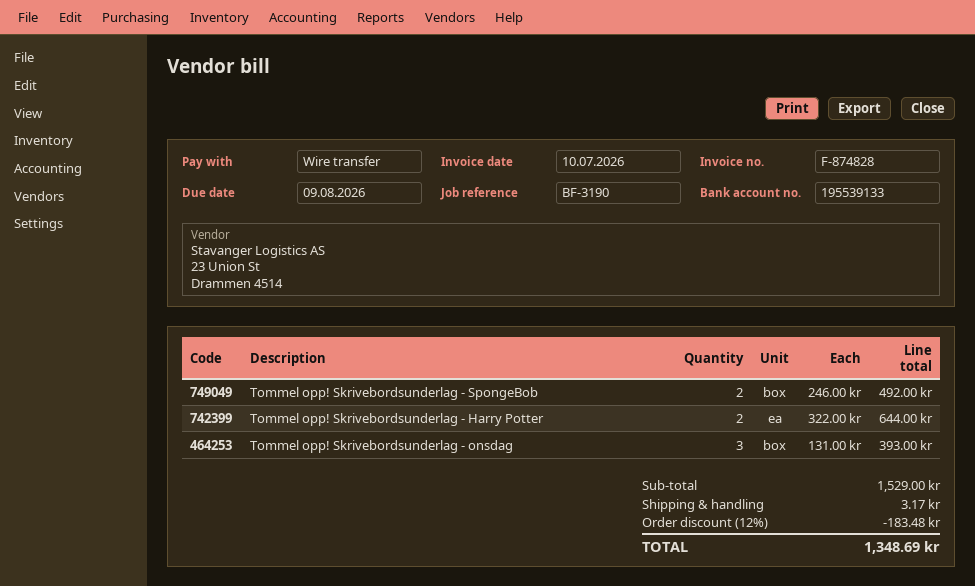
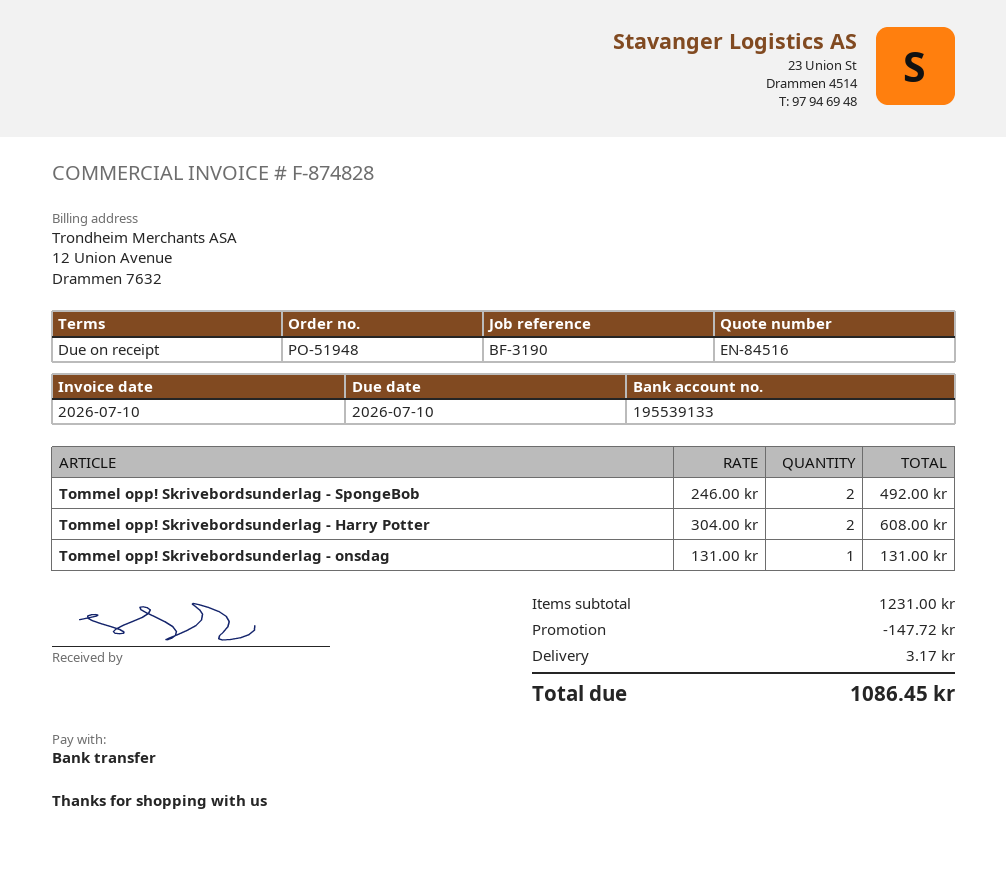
due date: 2026-08-09 -> 2026-07-10
Tommel opp! Skrivebordsunderlag - Harry Potter: 2 x 322.00 = 644.00 -> 2 x 304.00 = 608.00
Tommel opp! Skrivebordsunderlag - onsdag: 3 x 131.00 = 393.00 -> 1 x 131.00 = 131.00
subtotal: 1529.00 -> 1231.00
discount: 183.48 -> 147.72
total: 1348.69 -> 1086.45

